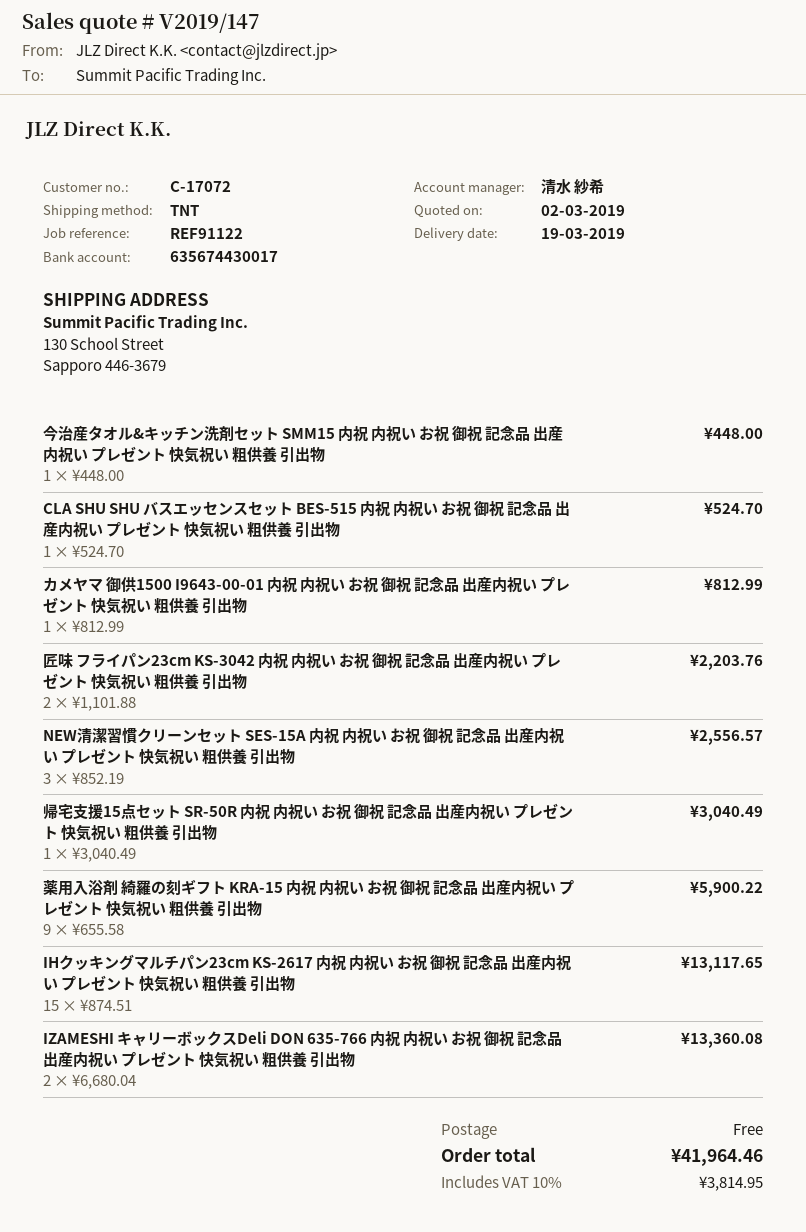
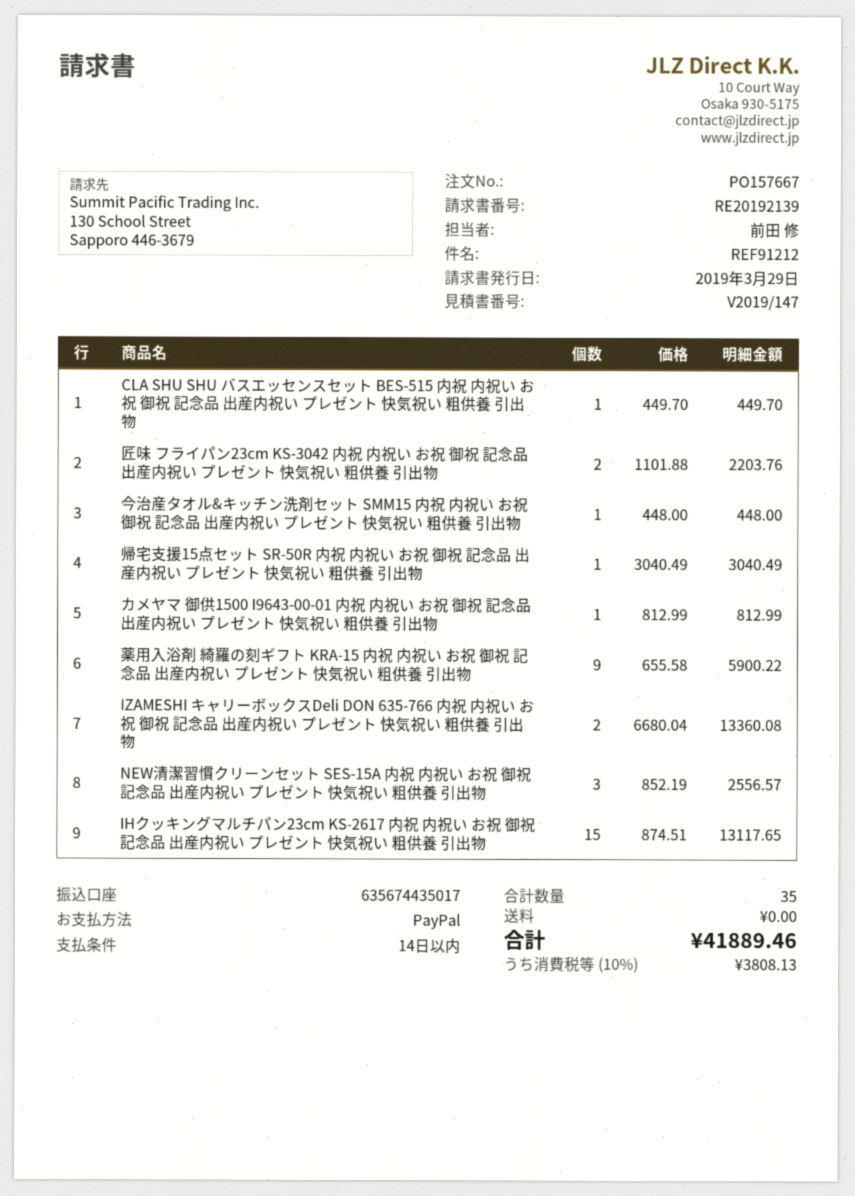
reference: REF91122 -> REF91212
sales rep: 清水 紗希 -> 前田 修
bank account: 635674430017 -> 635674435017
CLA SHU SHU バスエッセンスセット BES-515 内祝 内祝い お祝 御祝 記念品 出産内祝い プレゼント 快気祝い 粗供養 引出物: 1 x 524.70 = 524.70 -> 1 x 449.70 = 449.70
tax: 10% = 3814.95 -> 10% = 3808.13
total: 41964.46 -> 41889.46

